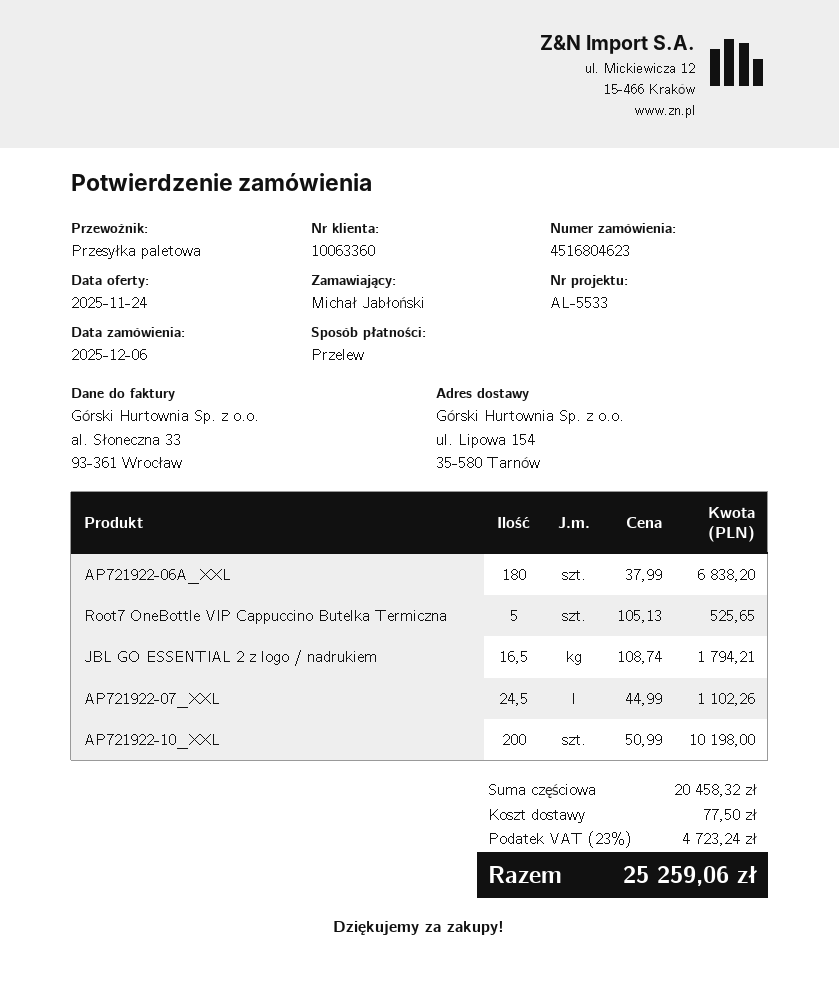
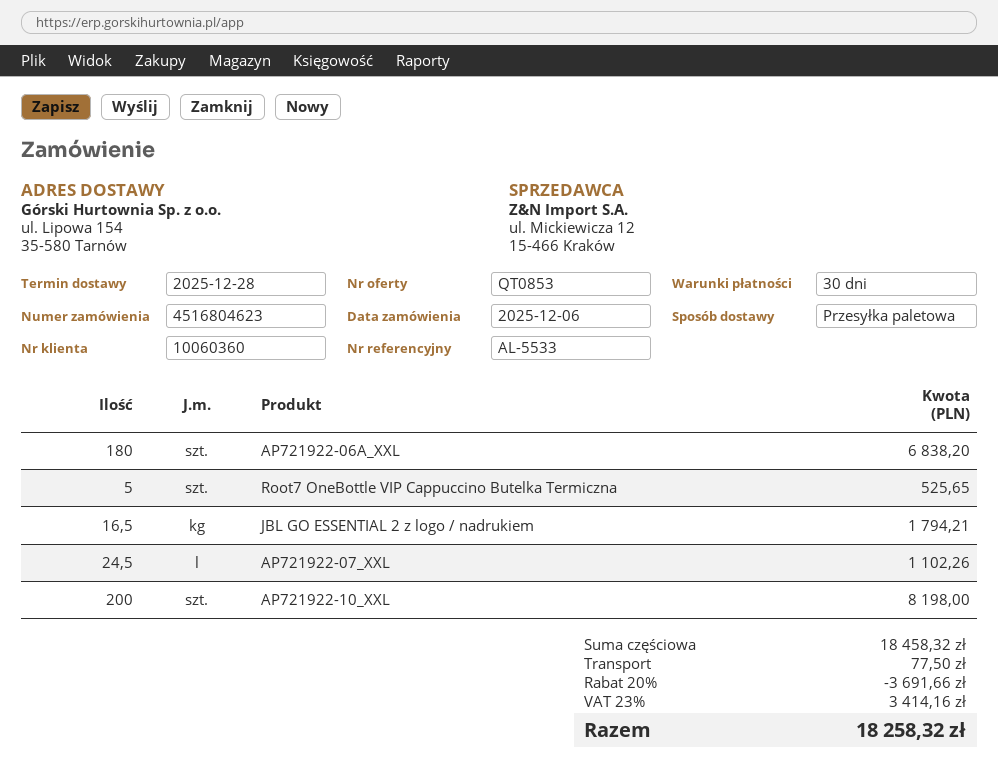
customer number: 10063360 -> 10060360
AP721922-10_XXL: 200 for 10198.00 -> 200 for 8198.00
subtotal: 20458.32 -> 18458.32
discount: none -> 20% = 3691.66
tax: 23% = 4723.24 -> 23% = 3414.16
total: 25259.06 -> 18258.32

